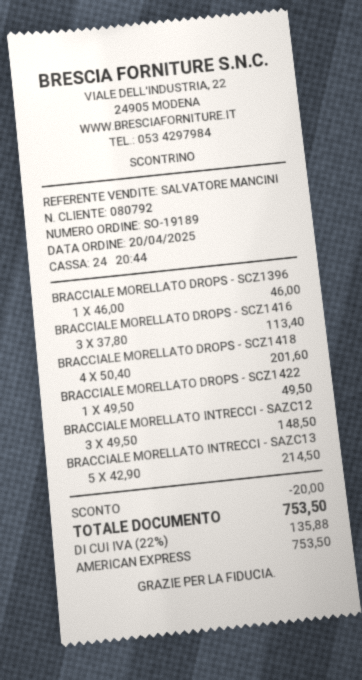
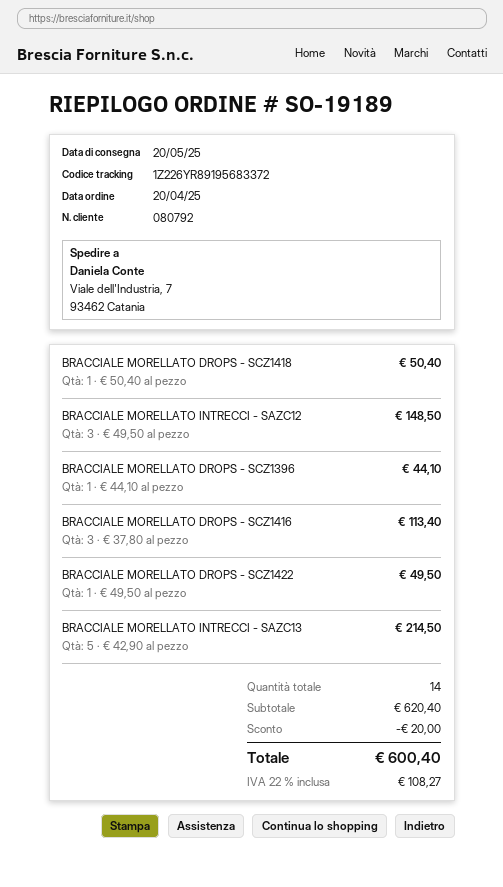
BRACCIALE MORELLATO DROPS - SCZ1396: 1 x 46.00 = 46.00 -> 1 x 44.10 = 44.10
BRACCIALE MORELLATO DROPS - SCZ1418: 4 x 50.40 = 201.60 -> 1 x 50.40 = 50.40
tax: 22% = 135.88 -> 22% = 108.27
total: 753.50 -> 600.40

